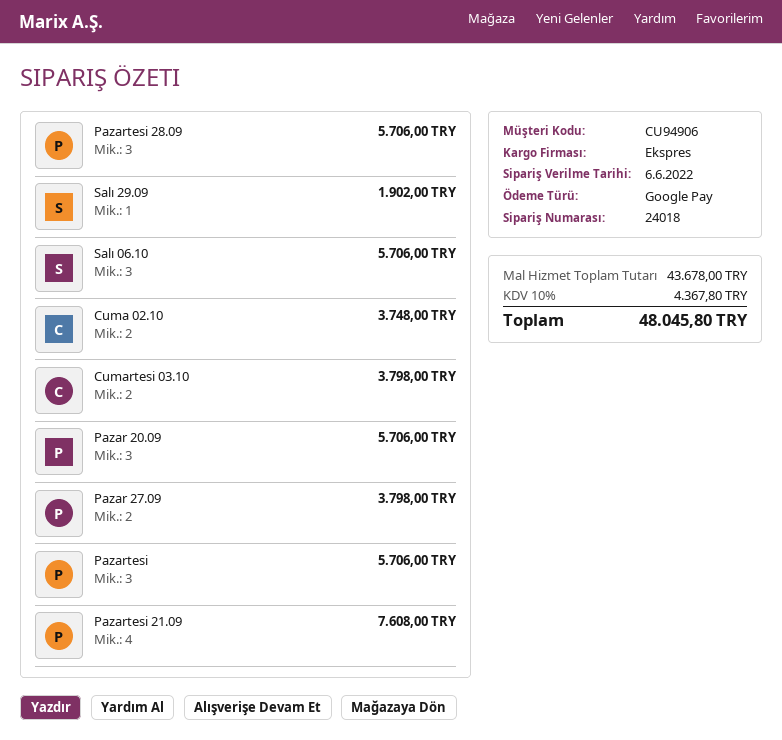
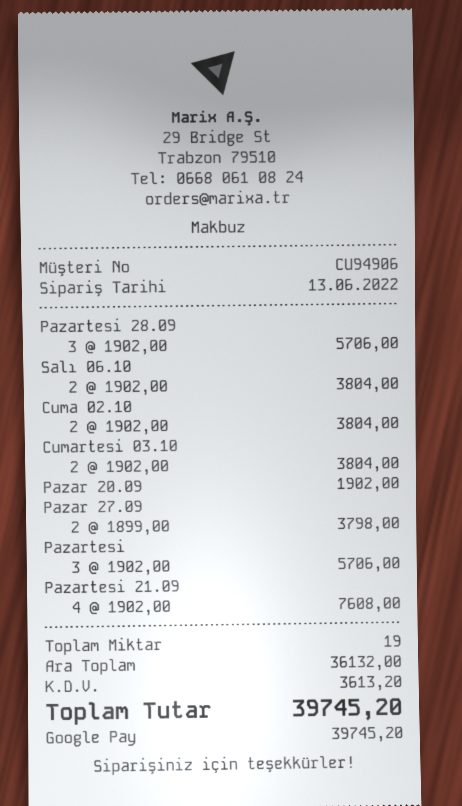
order date: 2022-06-06 -> 2022-06-13
Salı 29.09: 1 for 1902.00 -> none
Salı 06.10: 3 for 5706.00 -> 2 for 3804.00
Cuma 02.10: 2 for 3748.00 -> 2 for 3804.00
Cumartesi 03.10: 2 for 3798.00 -> 2 for 3804.00
Pazar 20.09: 3 for 5706.00 -> 1 for 1902.00
subtotal: 43678.00 -> 36132.00
tax: 4367.80 -> 3613.20
total: 48045.80 -> 39745.20

